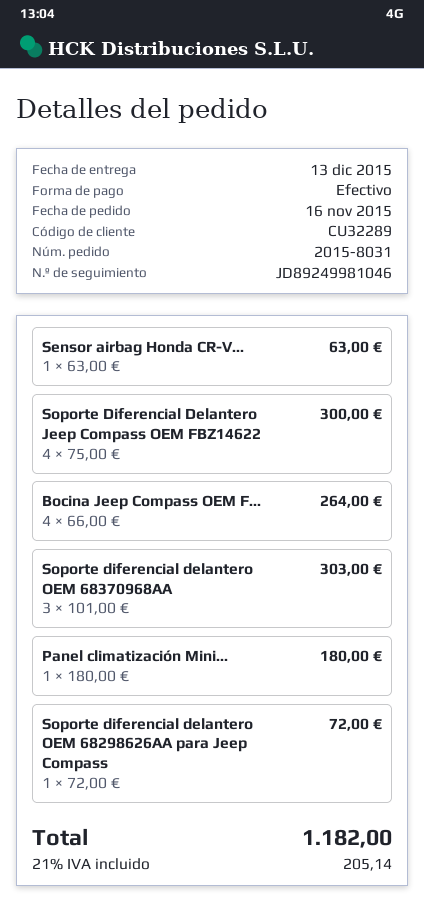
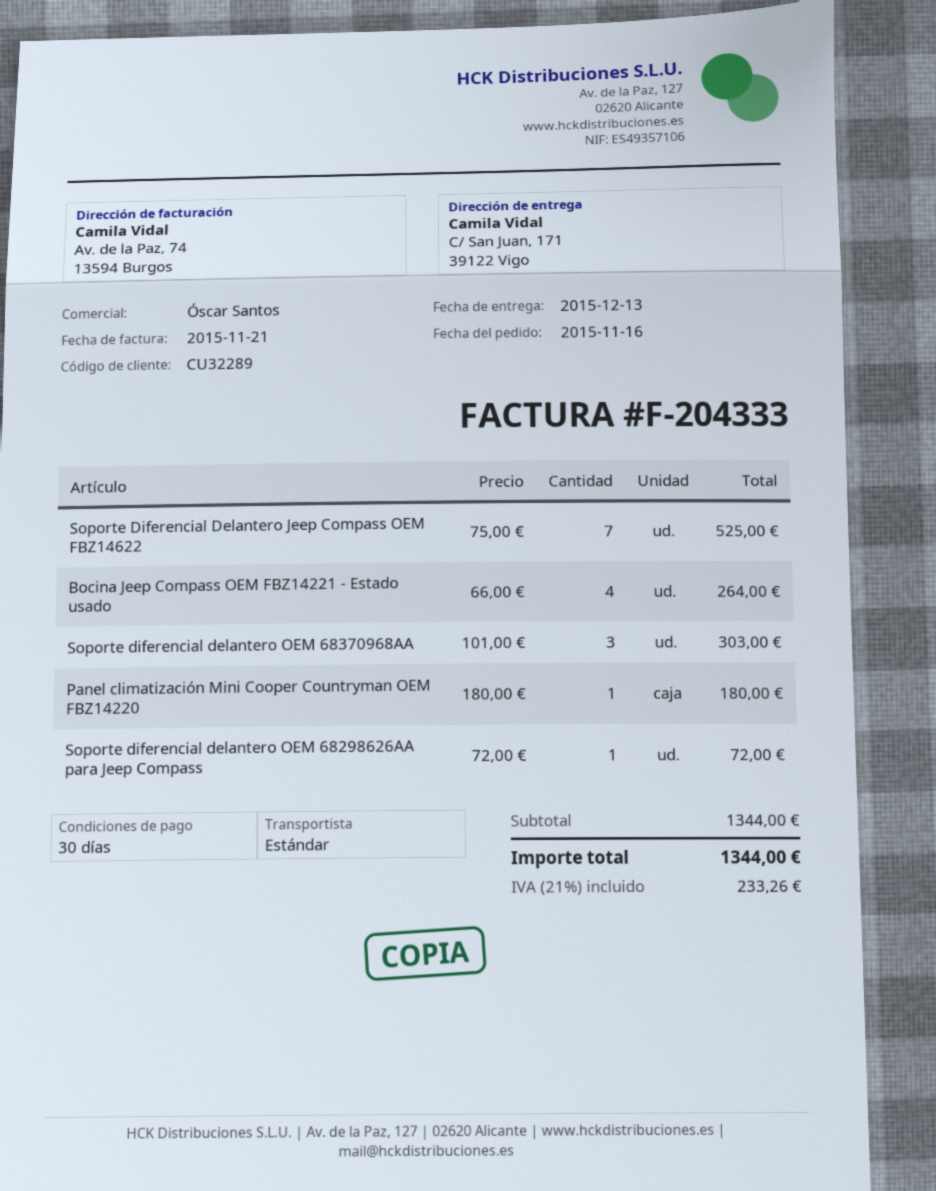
Sensor airbag Honda CR-V...: 1 x 63.00 = 63.00 -> none
Soporte Diferencial Delantero Jeep Compass OEM FBZ14622: 4 x 75.00 = 300.00 -> 7 x 75.00 = 525.00
tax: 21% = 205.14 -> 21% = 233.26
total: 1182.00 -> 1344.00

